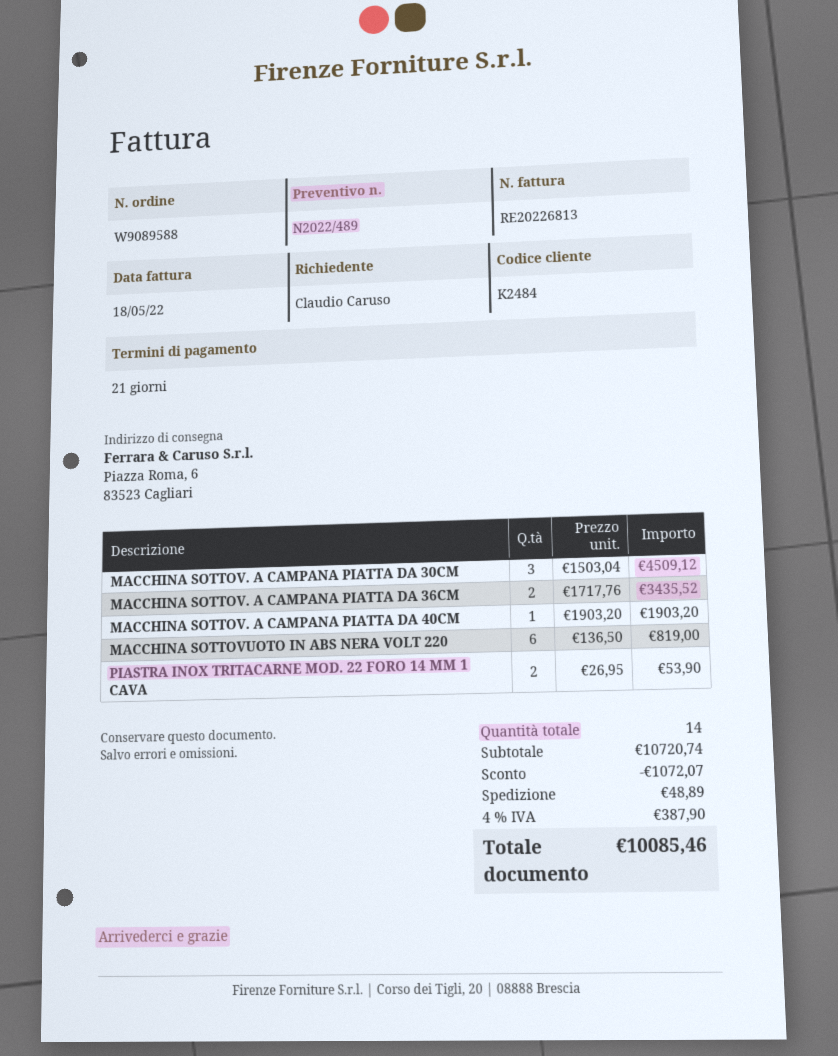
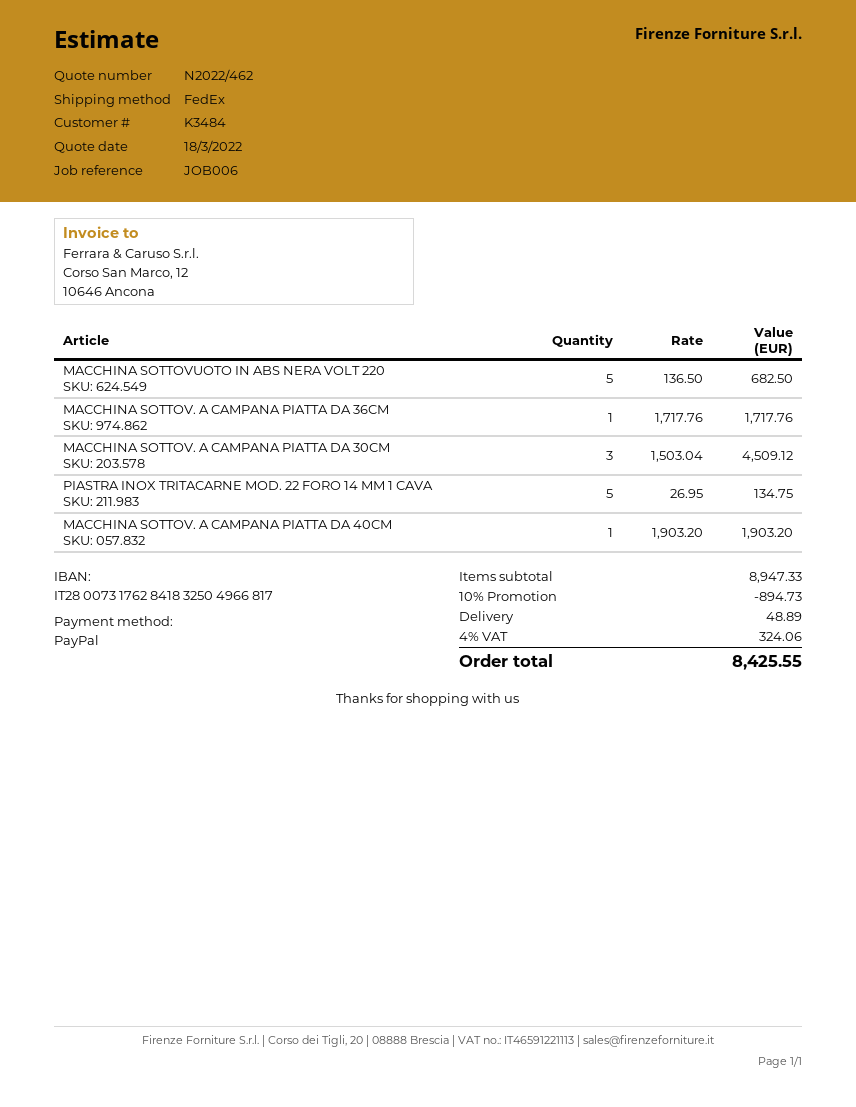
quote number: N2022/489 -> N2022/462
customer number: K2484 -> K3484
MACCHINA SOTTOV. A CAMPANA PIATTA DA 36CM: 2 x 1717.76 = 3435.52 -> 1 x 1717.76 = 1717.76
MACCHINA SOTTOVUOTO IN ABS NERA VOLT 220: 6 x 136.50 = 819.00 -> 5 x 136.50 = 682.50
PIASTRA INOX TRITACARNE MOD. 22 FORO 14 MM 1 CAVA: 2 x 26.95 = 53.90 -> 5 x 26.95 = 134.75
subtotal: 10720.74 -> 8947.33
discount: 1072.07 -> 894.73
tax: 4% = 387.90 -> 4% = 324.06
total: 10085.46 -> 8425.55

